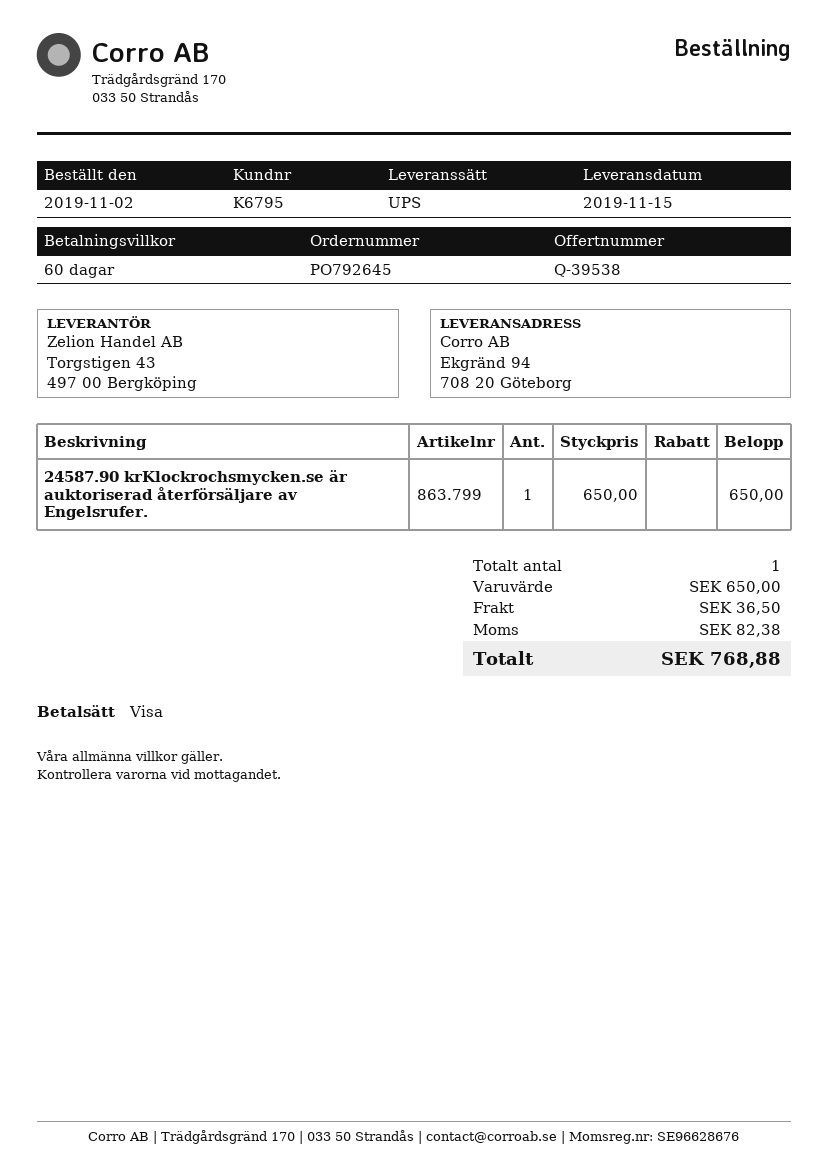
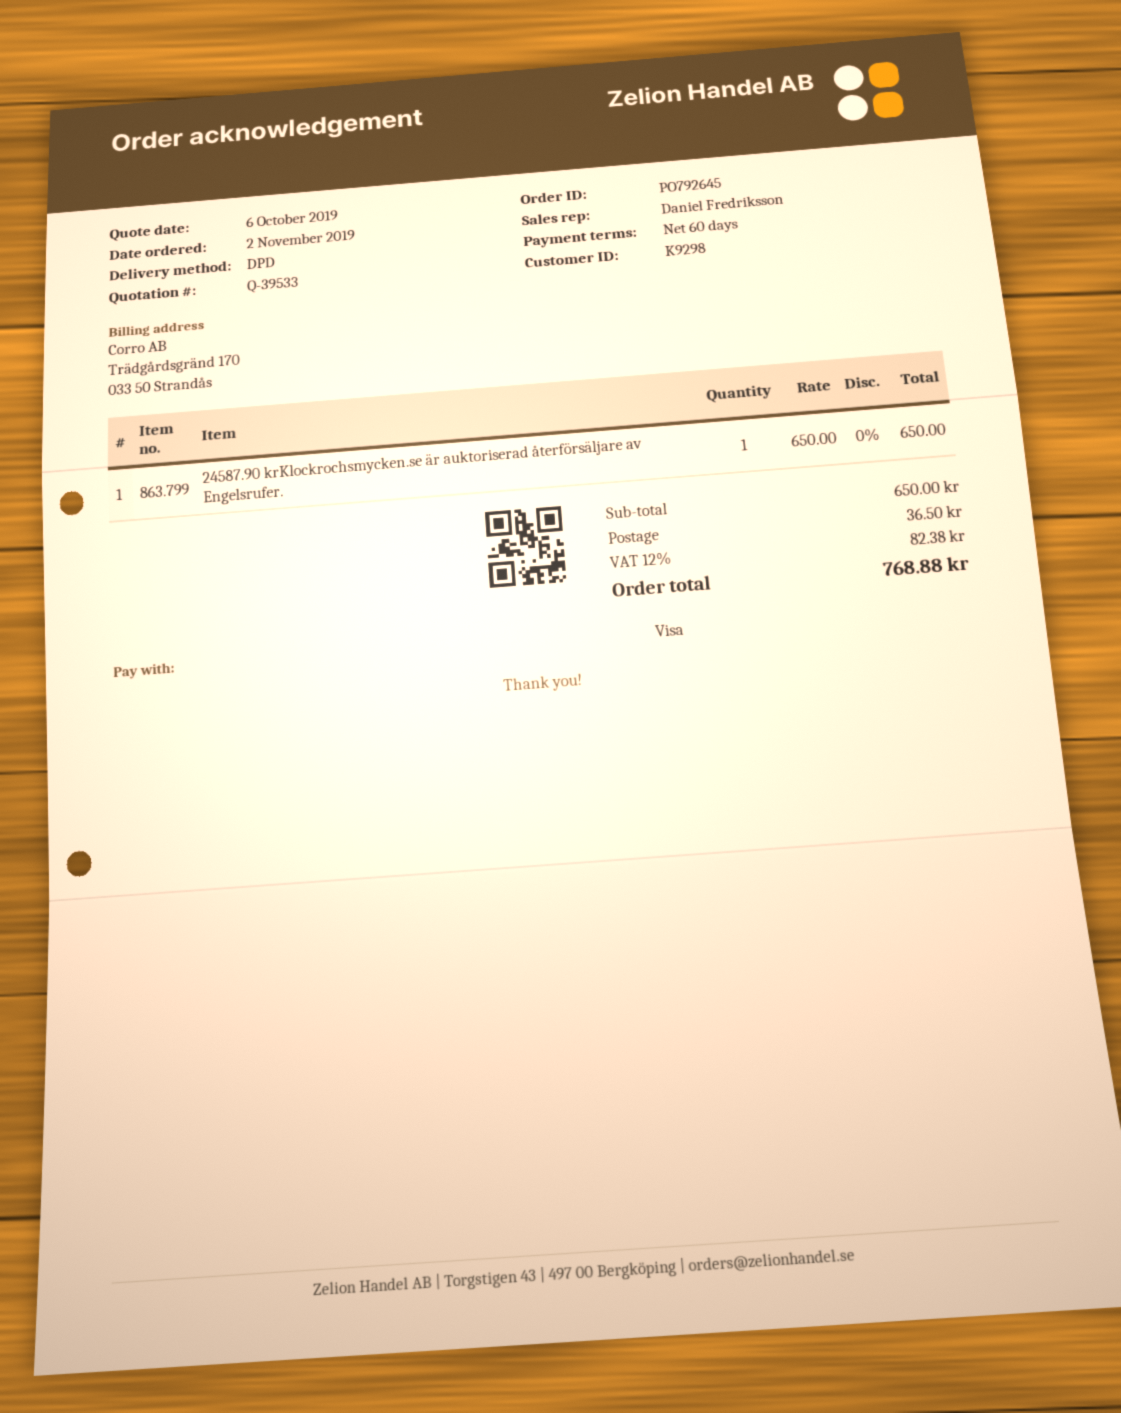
quote number: Q-39538 -> Q-39533
customer number: K6795 -> K9298
shipping method: UPS -> DPD

